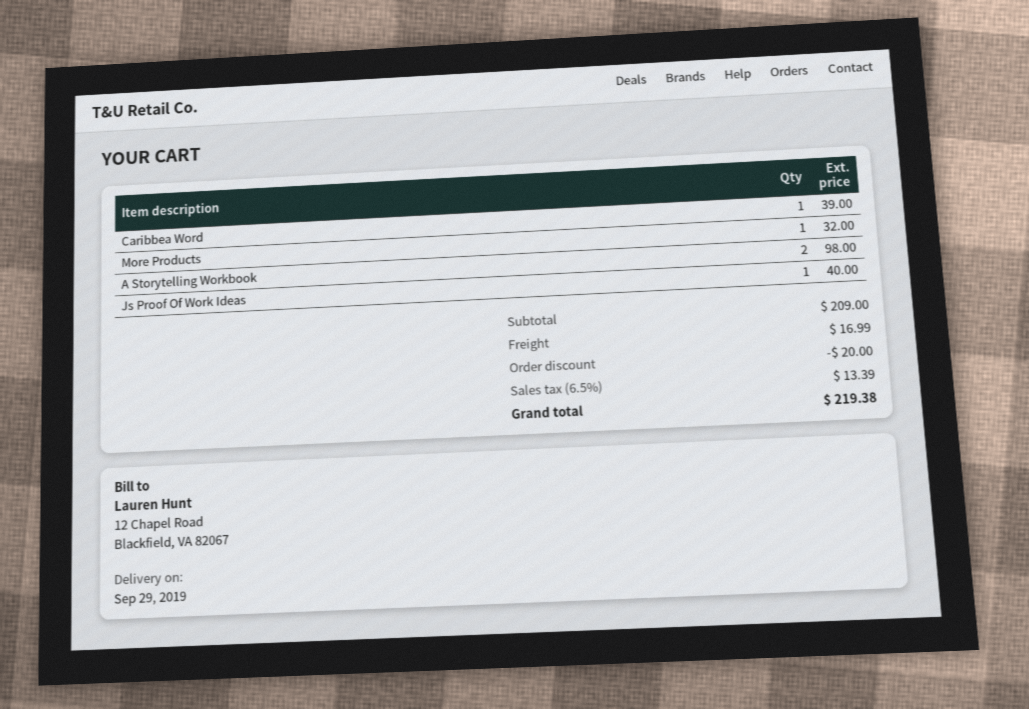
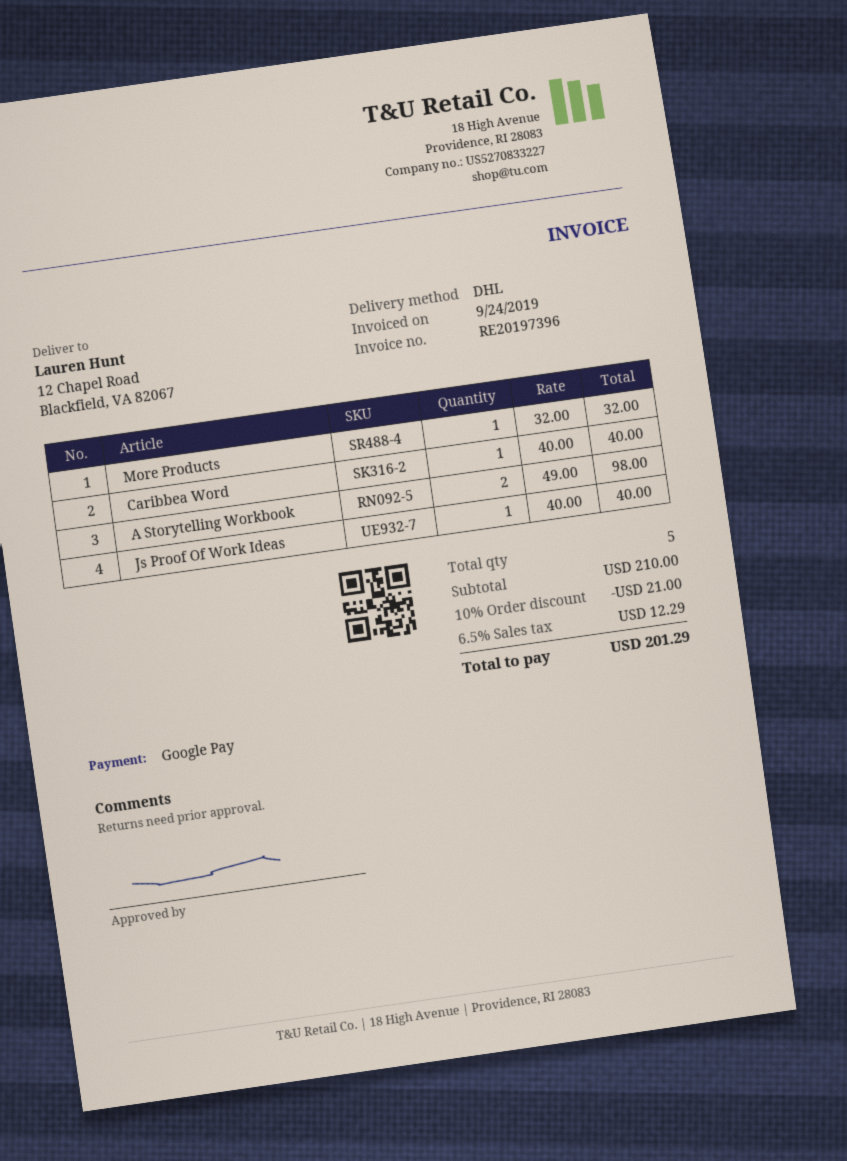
Caribbea Word: 1 for 39.00 -> 1 for 40.00
subtotal: 209.00 -> 210.00
discount: 20.00 -> 21.00
shipping: 16.99 -> none
tax: 6.5% = 13.39 -> 6.5% = 12.29
total: 219.38 -> 201.29

